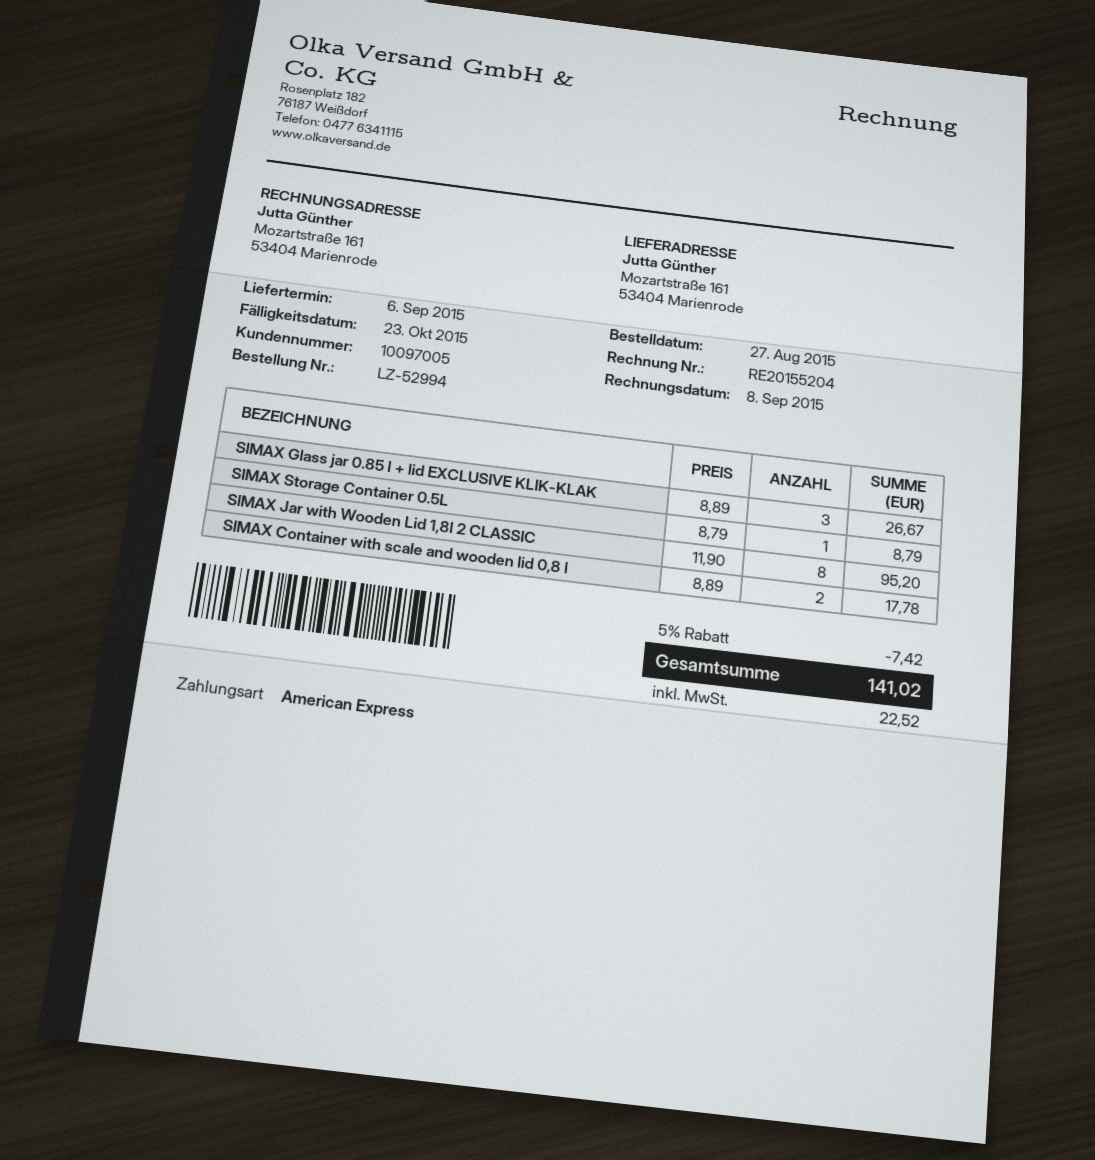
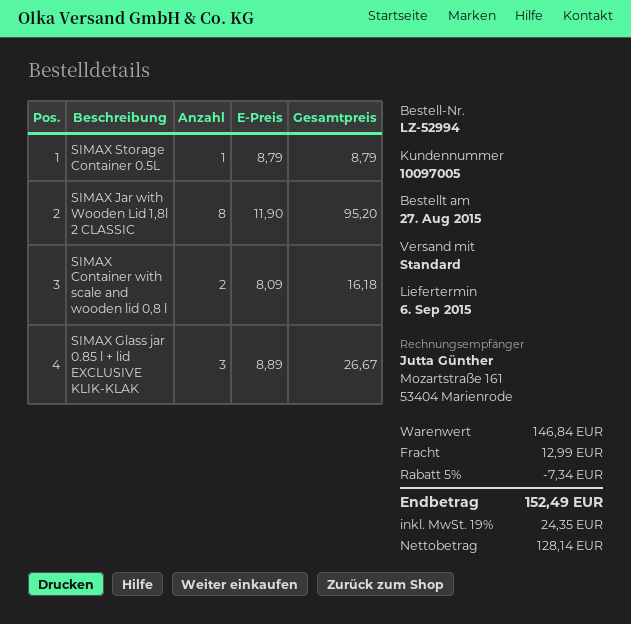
SIMAX Container with scale and wooden lid 0,8 l: 2 x 8.89 = 17.78 -> 2 x 8.09 = 16.18
discount: 5% = 7.42 -> 5% = 7.34
shipping: none -> 12.99
tax: 22.52 -> 24.35
total: 141.02 -> 152.49

